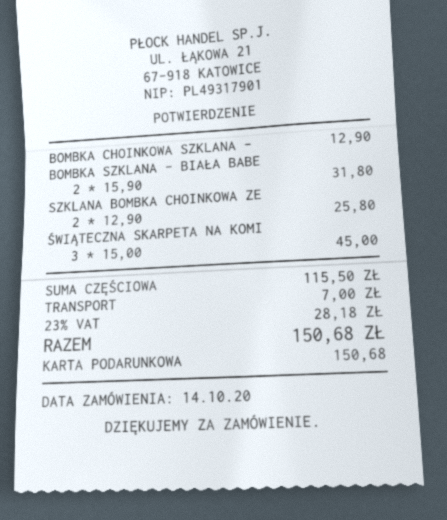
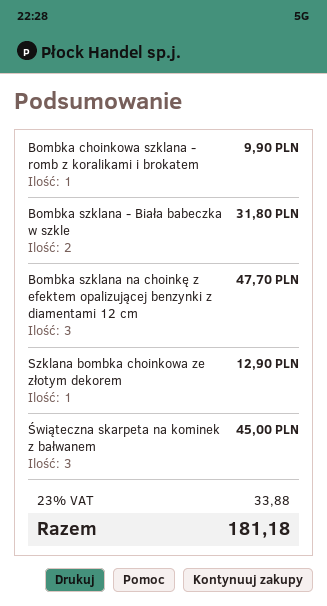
BOMBKA CHOINKOWA SZKLANA -: 1 for 12.90 -> 1 for 9.90
SZKLANA BOMBKA CHOINKOWA ZE: 2 for 25.80 -> 1 for 12.90
Bombka szklana na choinkę z efektem opalizującej benzynki z diamentami 12 cm: none -> 3 for 47.70
shipping: 7.00 -> none
tax: 23% = 28.18 -> 23% = 33.88
total: 150.68 -> 181.18

